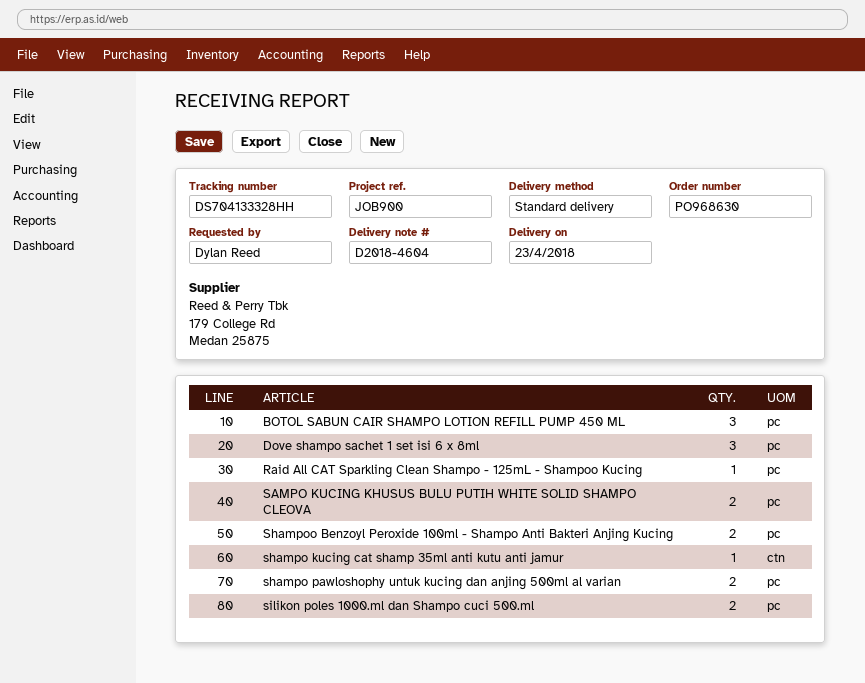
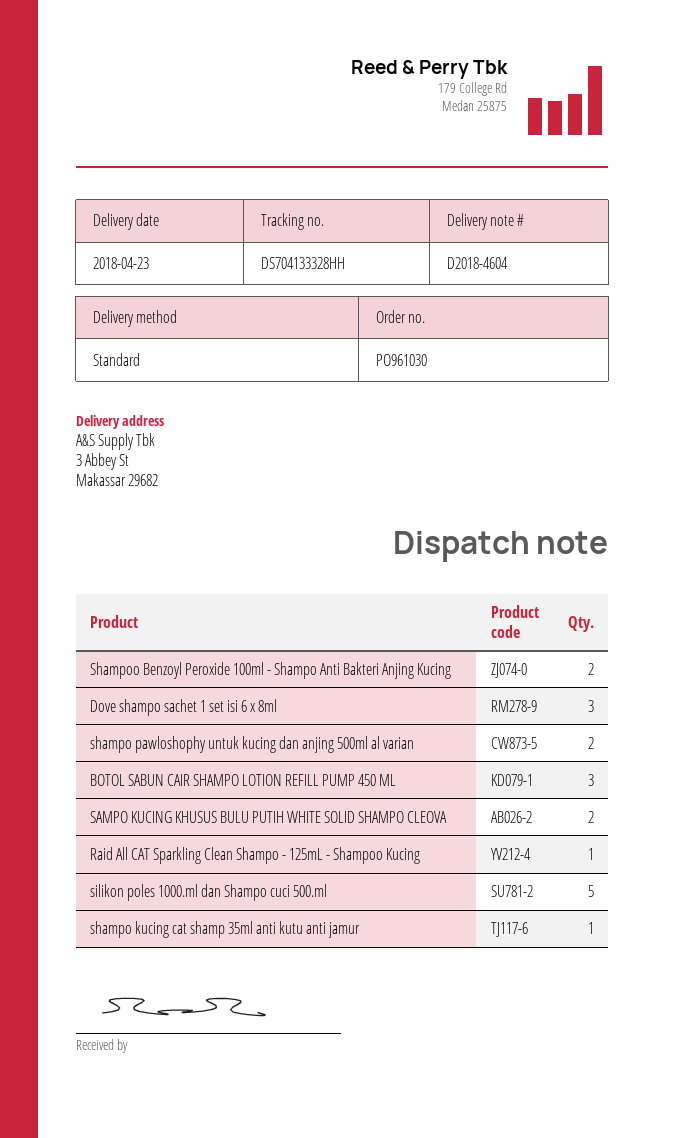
order number: PO968630 -> PO961030
silikon poles 1000.ml dan Shampo cuci 500.ml: 2 -> 5

